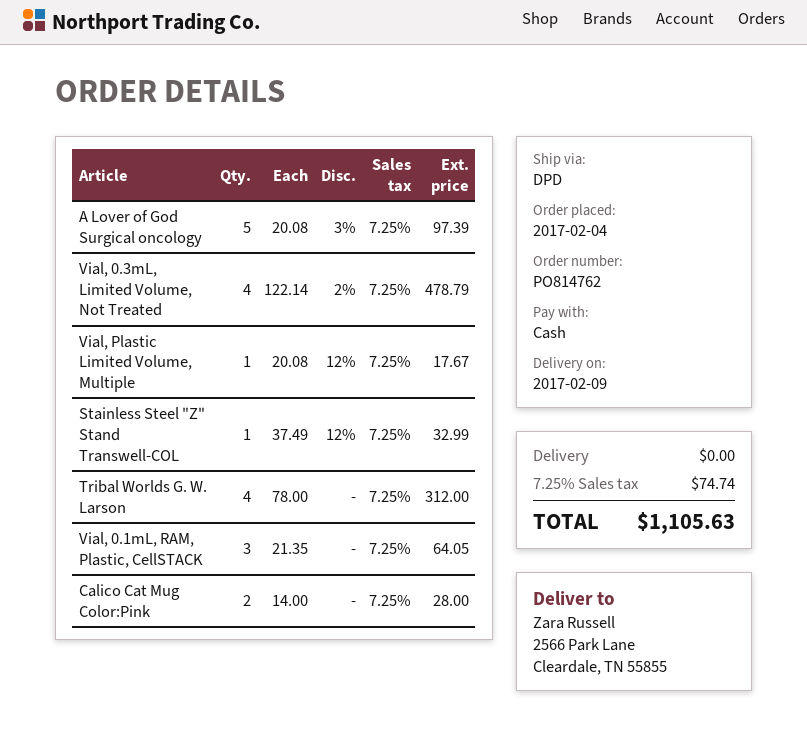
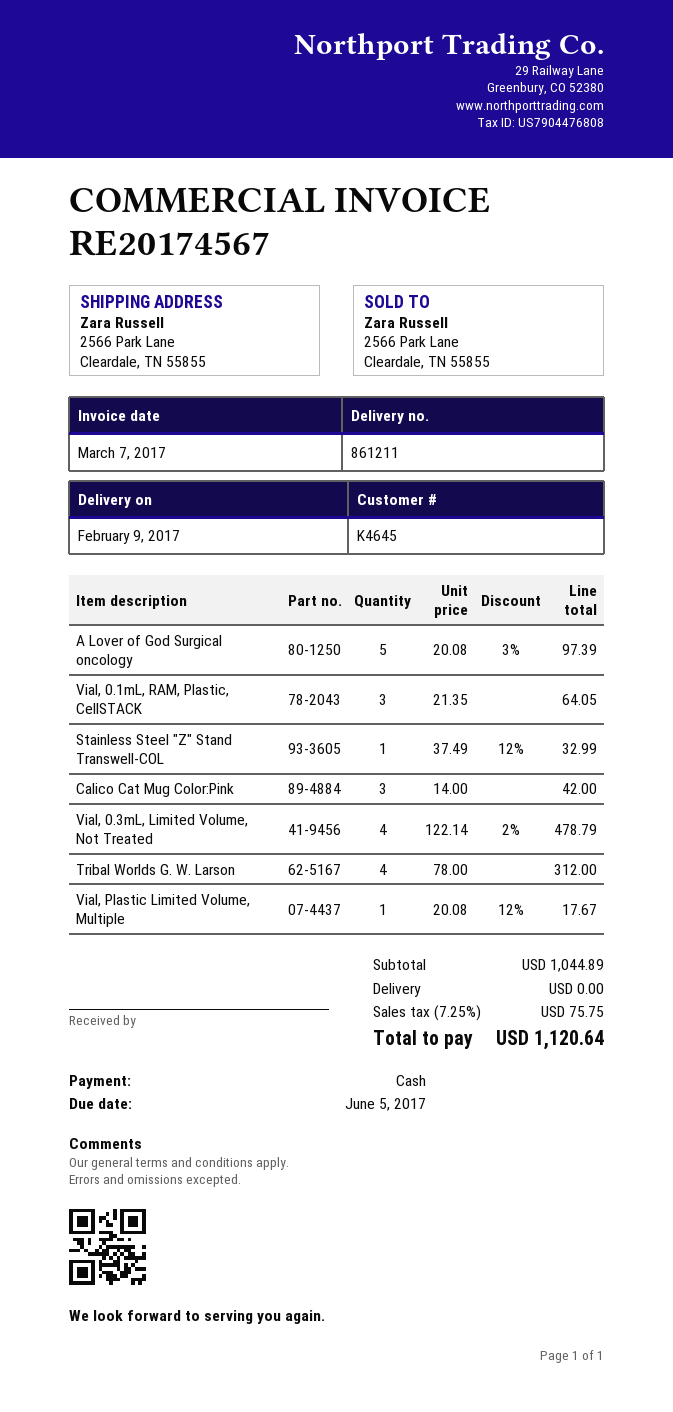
Calico Cat Mug Color:Pink: 2 x 14.00 = 28.00 -> 3 x 14.00 = 42.00
tax: 7.25% = 74.74 -> 7.25% = 75.75
total: 1105.63 -> 1120.64

